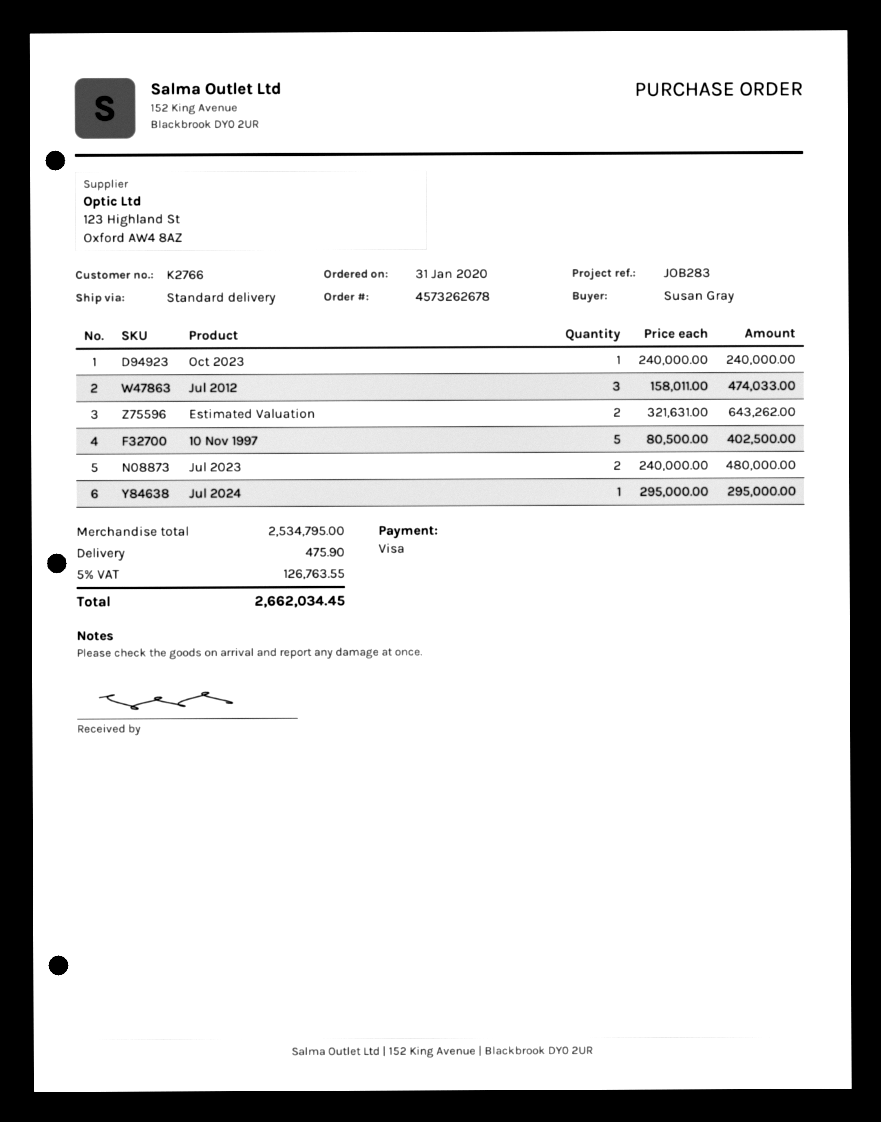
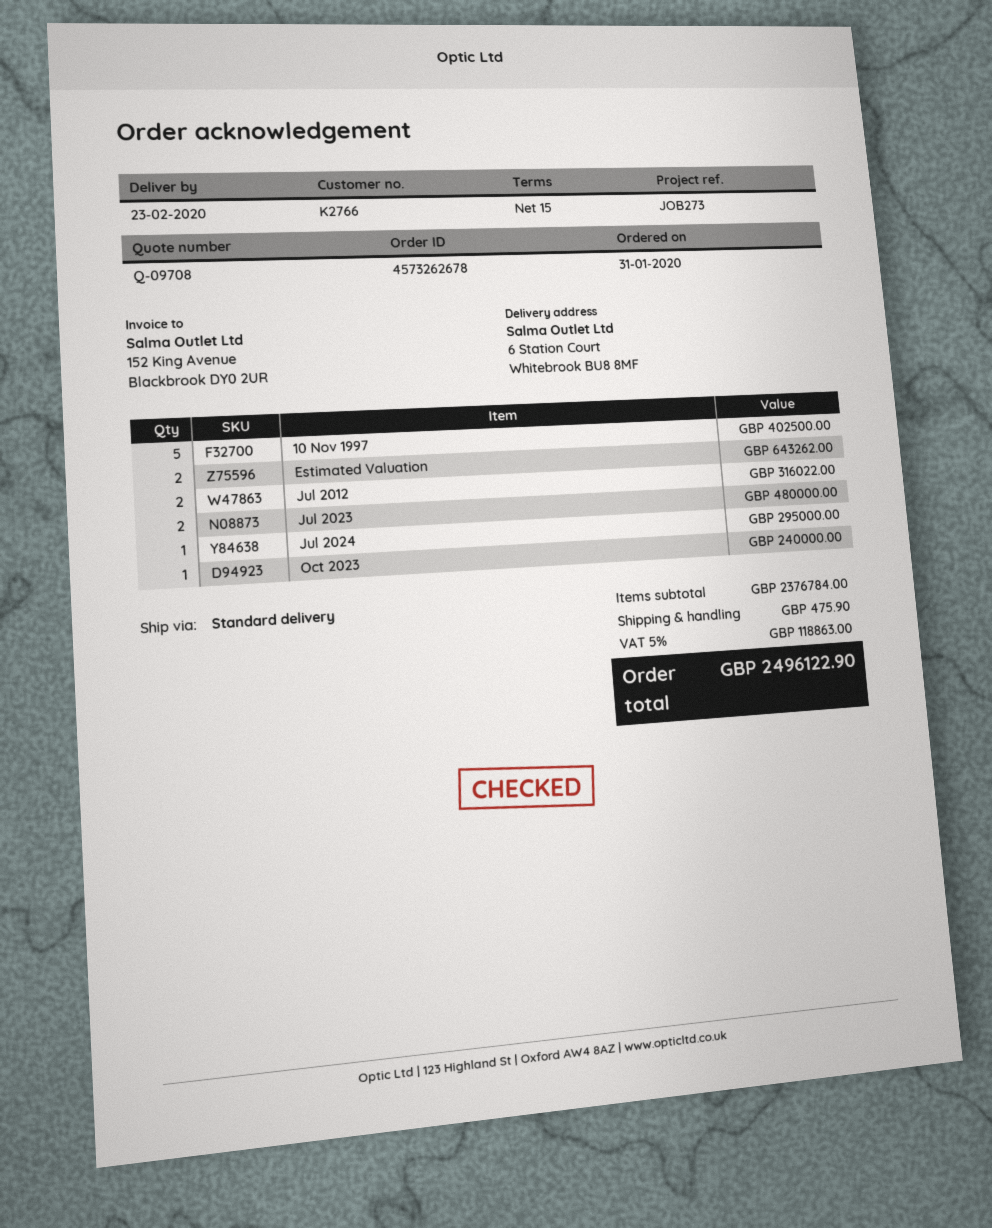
reference: JOB283 -> JOB273
Jul 2012: 3 for 474033.00 -> 2 for 316022.00
subtotal: 2534795.00 -> 2376784.00
tax: 5% = 126763.55 -> 5% = 118863.00
total: 2662034.45 -> 2496122.90

